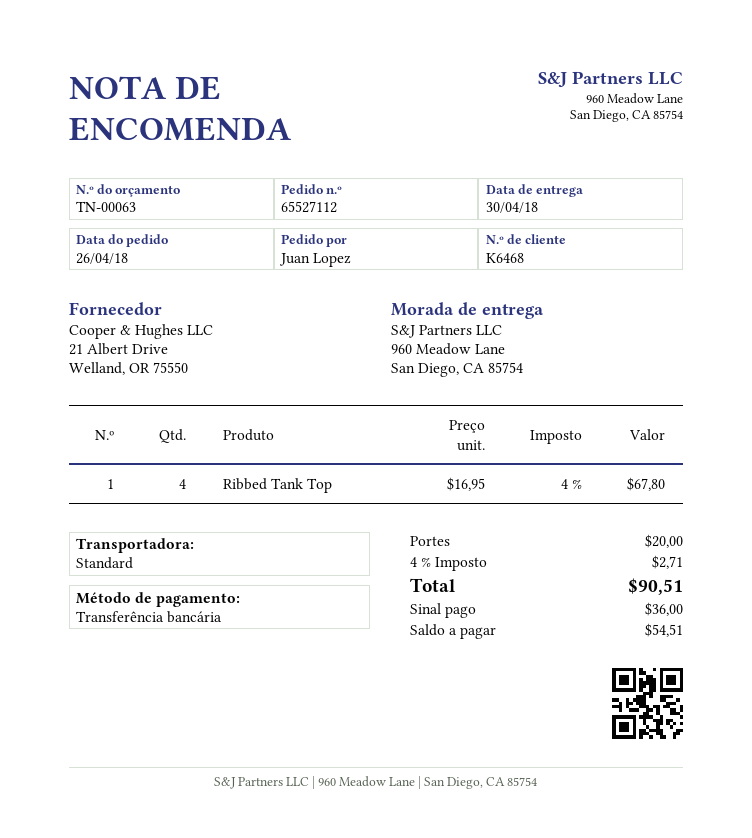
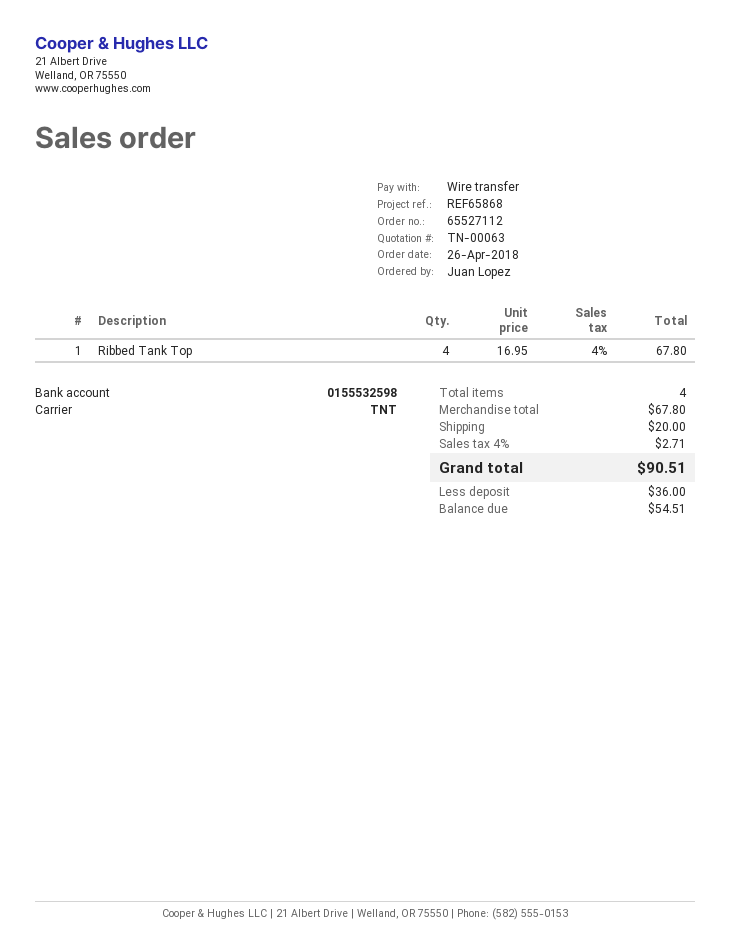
shipping method: standard -> TNT

